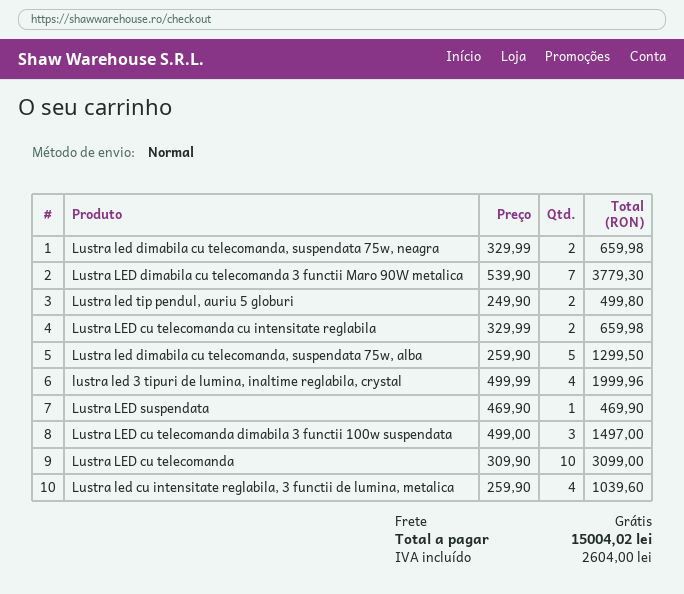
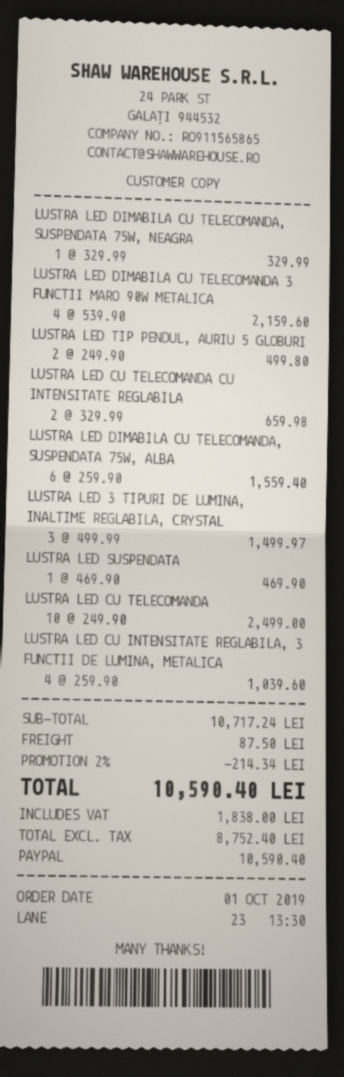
Lustra led dimabila cu telecomanda, suspendata 75w, neagra: 2 x 329.99 = 659.98 -> 1 x 329.99 = 329.99
Lustra LED dimabila cu telecomanda 3 functii Maro 90W metalica: 7 x 539.90 = 3779.30 -> 4 x 539.90 = 2159.60
Lustra led dimabila cu telecomanda, suspendata 75w, alba: 5 x 259.90 = 1299.50 -> 6 x 259.90 = 1559.40
lustra led 3 tipuri de lumina, inaltime reglabila, crystal: 4 x 499.99 = 1999.96 -> 3 x 499.99 = 1499.97
Lustra LED cu telecomanda dimabila 3 functii 100w suspendata: 3 x 499.00 = 1497.00 -> none
Lustra LED cu telecomanda: 10 x 309.90 = 3099.00 -> 10 x 249.90 = 2499.00
discount: none -> 2% = 214.34
shipping: 0.00 -> 87.50
tax: 2604.00 -> 1838.00
total: 15004.02 -> 10590.40

